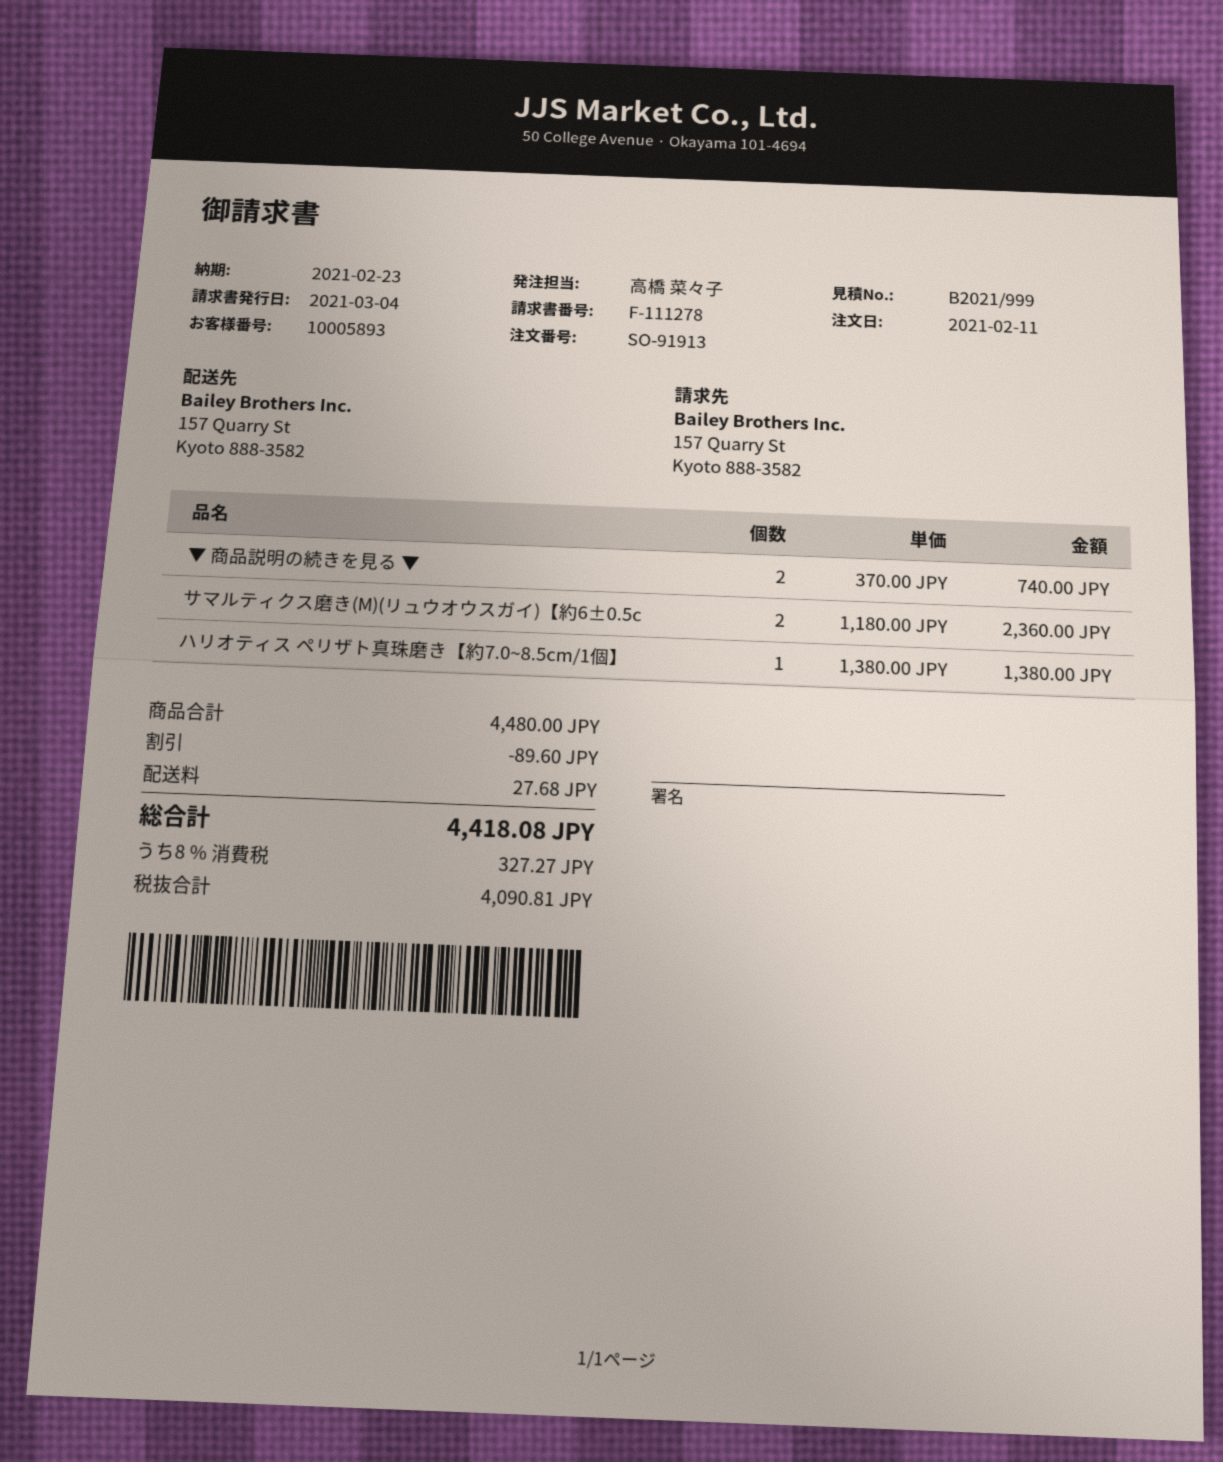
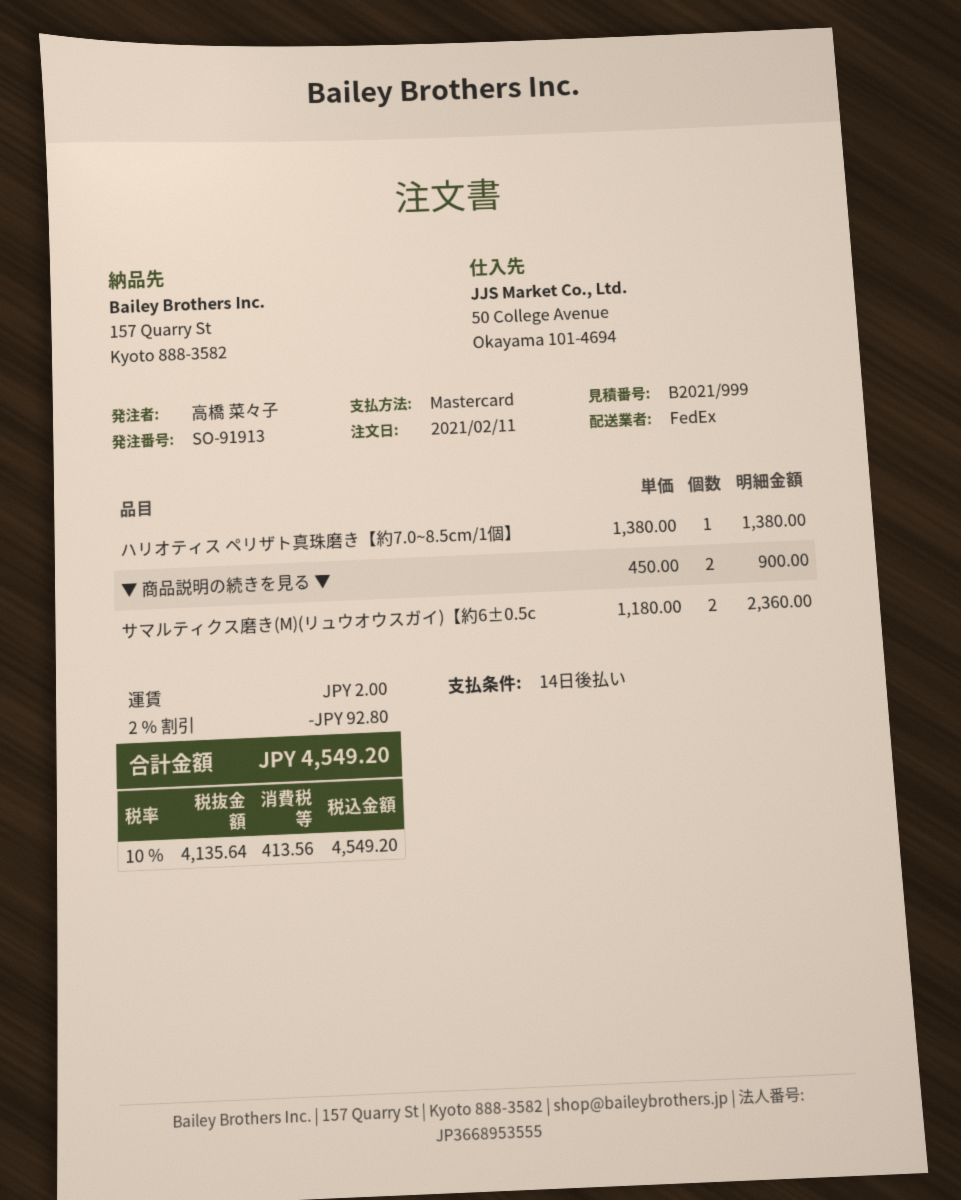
▼ 商品説明の続きを見る ▼: 2 x 370.00 = 740.00 -> 2 x 450.00 = 900.00
discount: 89.60 -> 92.80
shipping: 27.68 -> 2.00
net: 4090.81 -> 4135.64
tax: 8% = 327.27 -> 10% = 413.56
total: 4418.08 -> 4549.20

